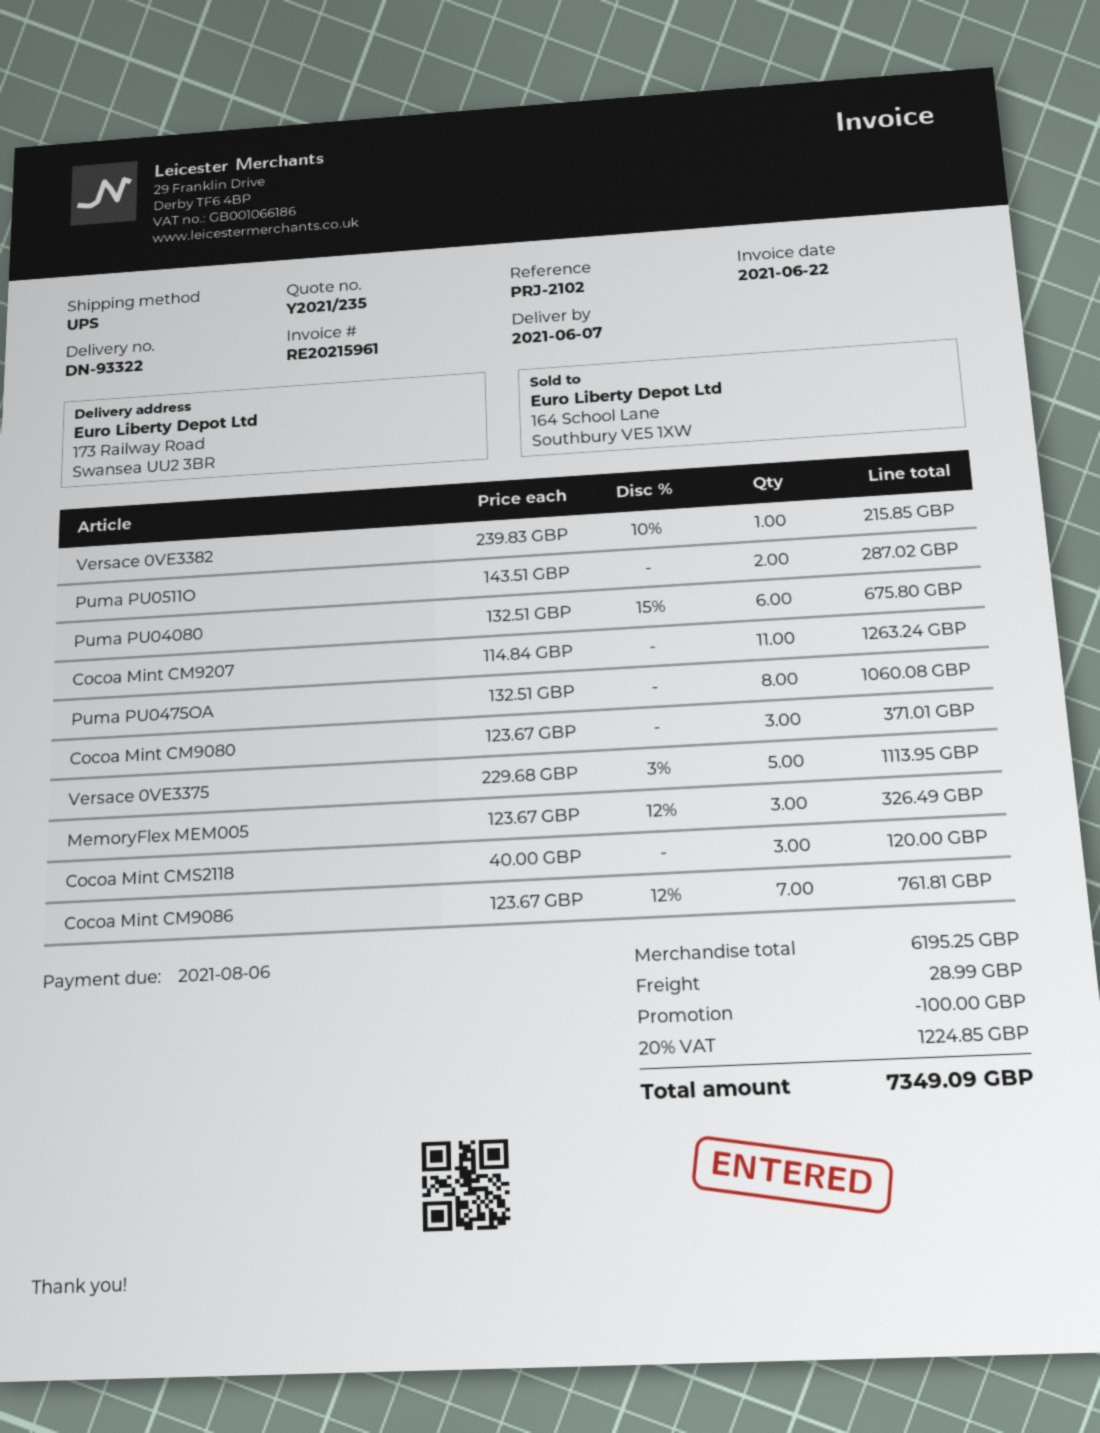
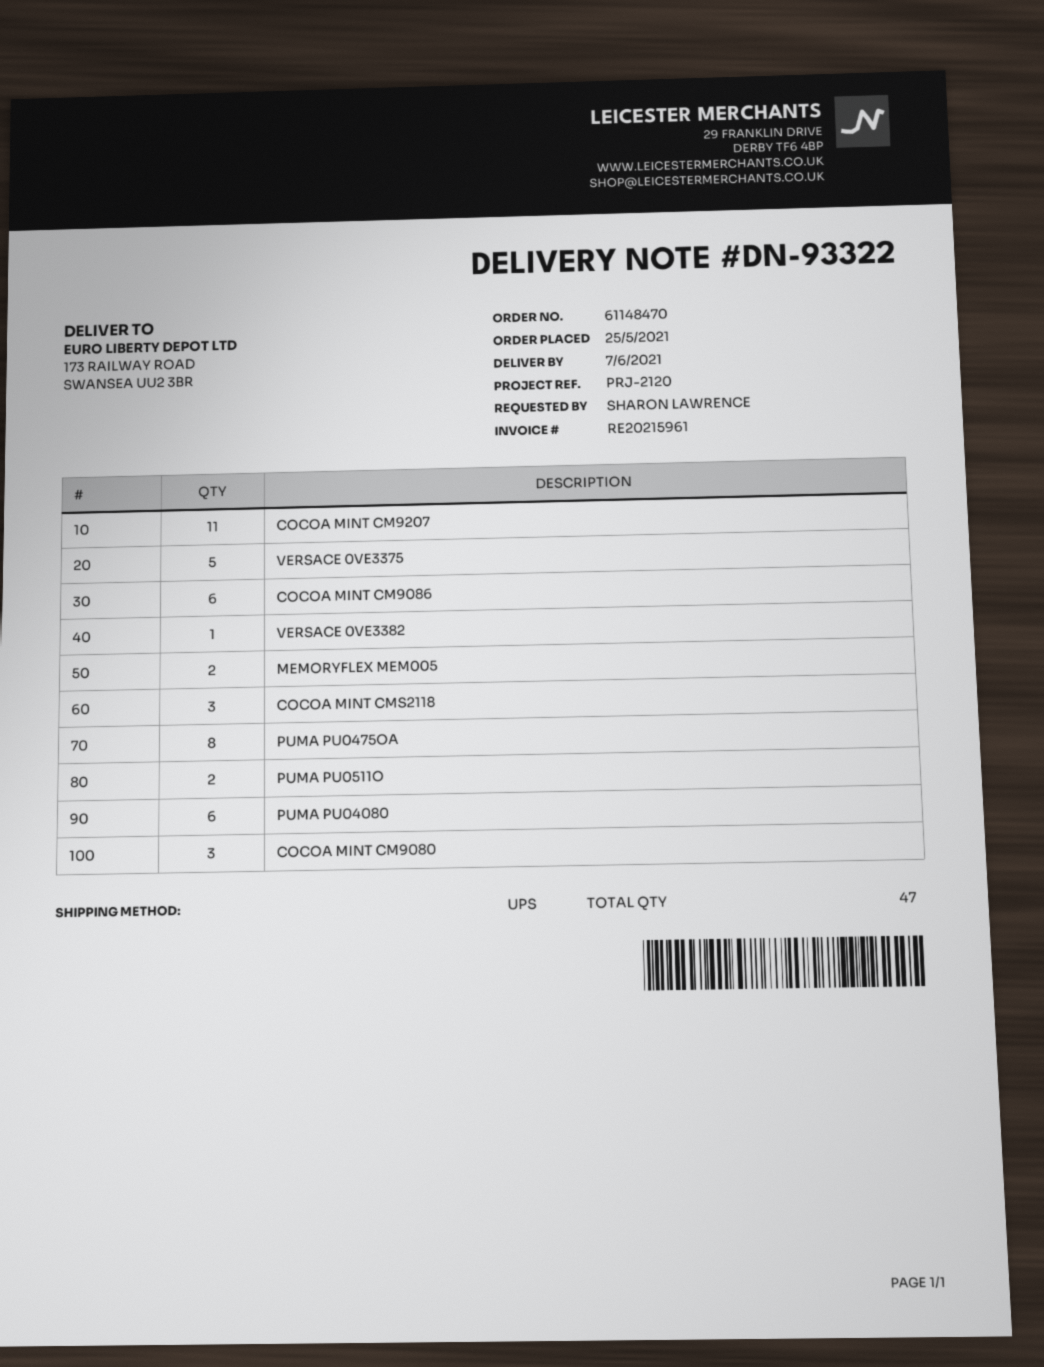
reference: PRJ-2102 -> PRJ-2120
MemoryFlex MEM005: 3 -> 2
Cocoa Mint CM9086: 7 -> 6

